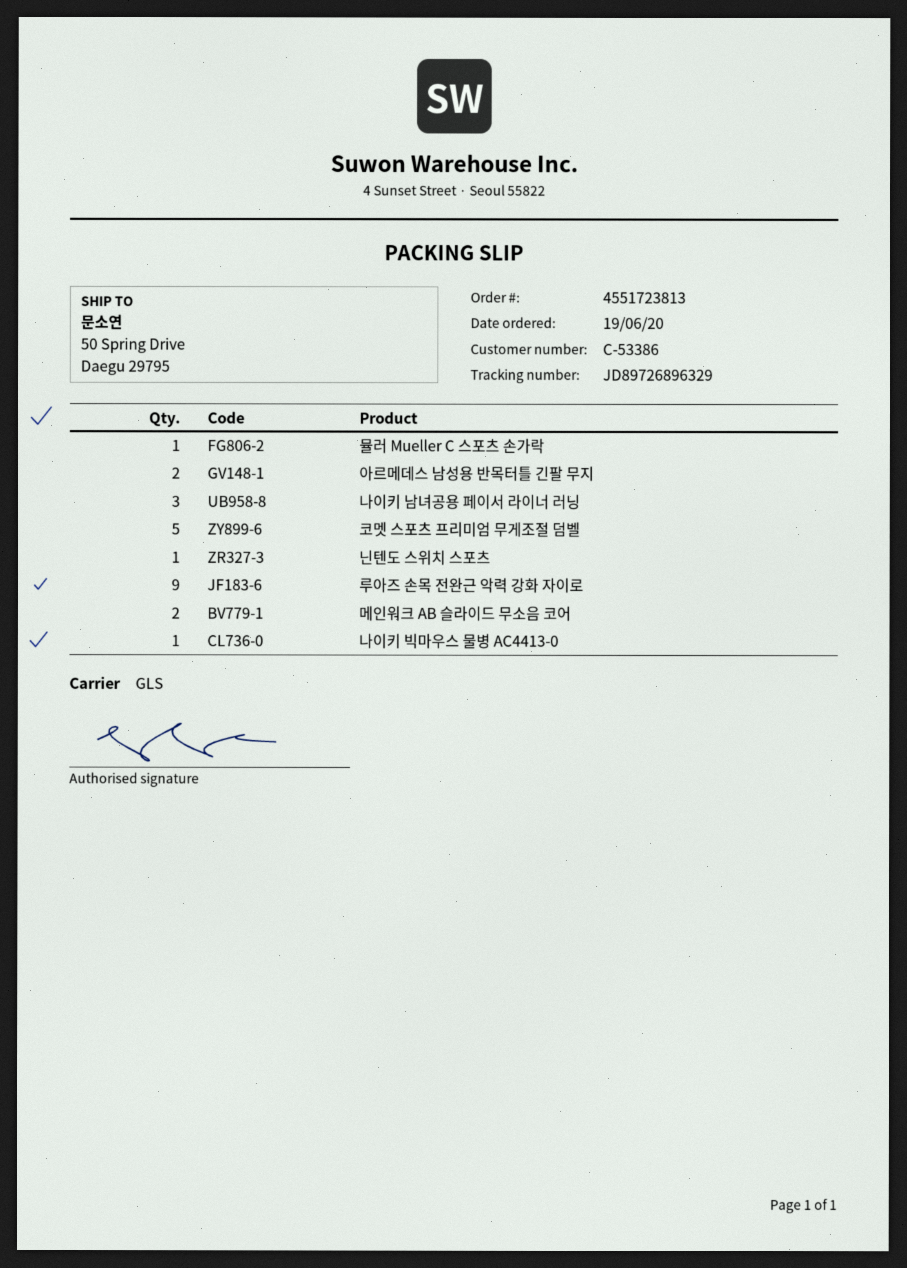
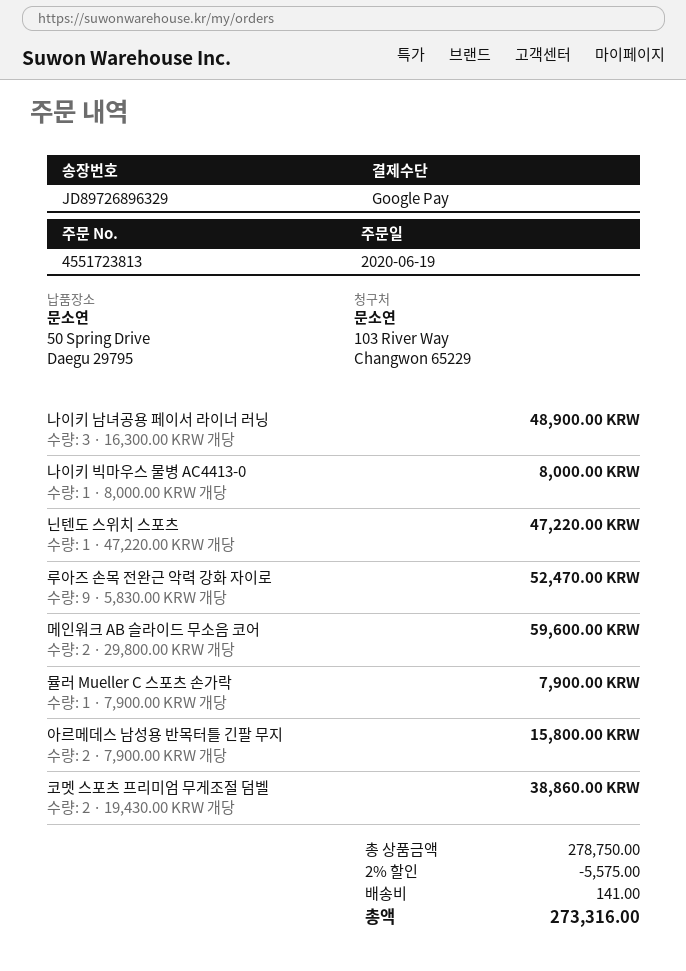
코멧 스포츠 프리미엄 무게조절 덤벨: 5 -> 2

